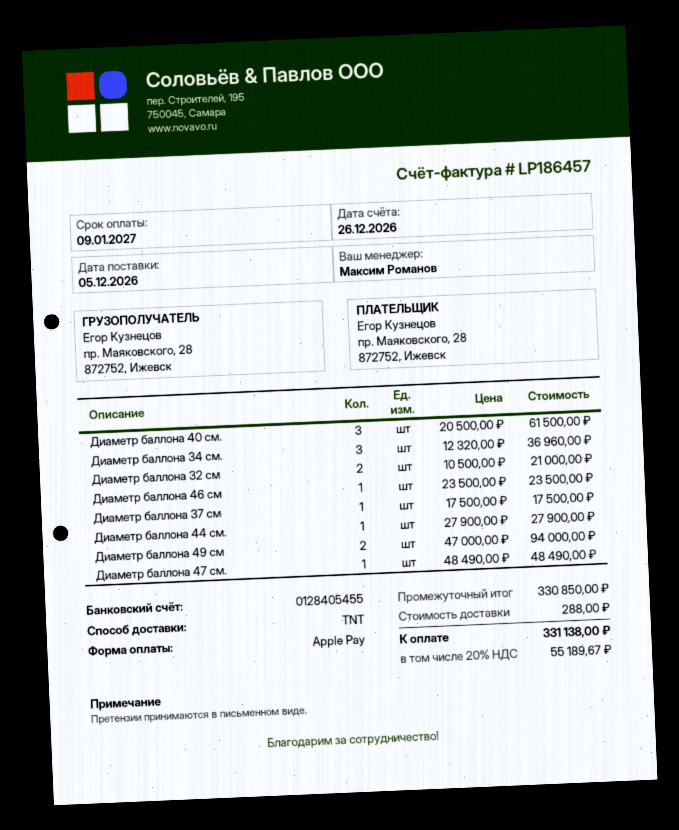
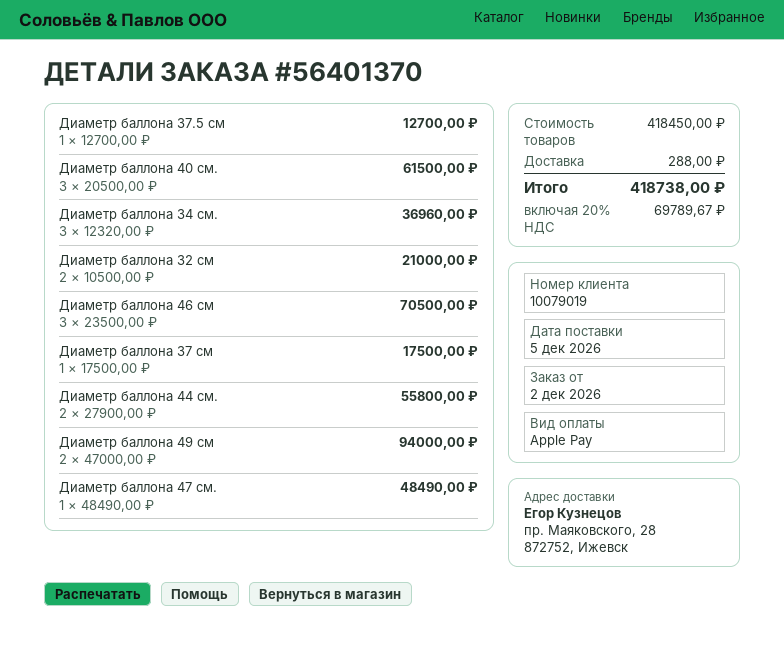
Диаметр баллона 46 см: 1 x 23500.00 = 23500.00 -> 3 x 23500.00 = 70500.00
Диаметр баллона 44 см.: 1 x 27900.00 = 27900.00 -> 2 x 27900.00 = 55800.00
Диаметр баллона 37.5 см: none -> 1 x 12700.00 = 12700.00
subtotal: 330850.00 -> 418450.00
tax: 20% = 55189.67 -> 20% = 69789.67
total: 331138.00 -> 418738.00

